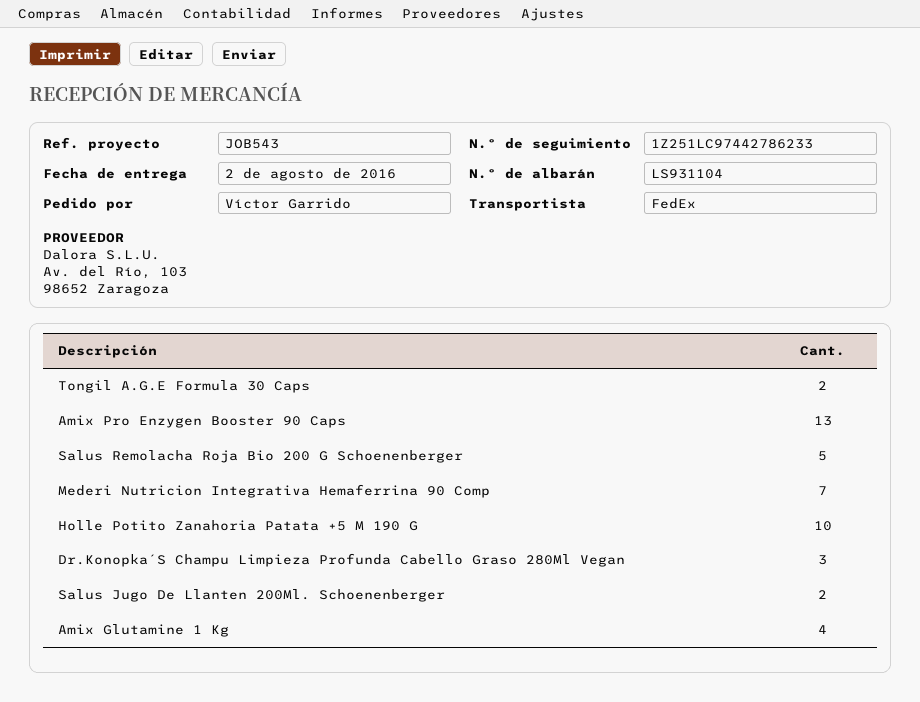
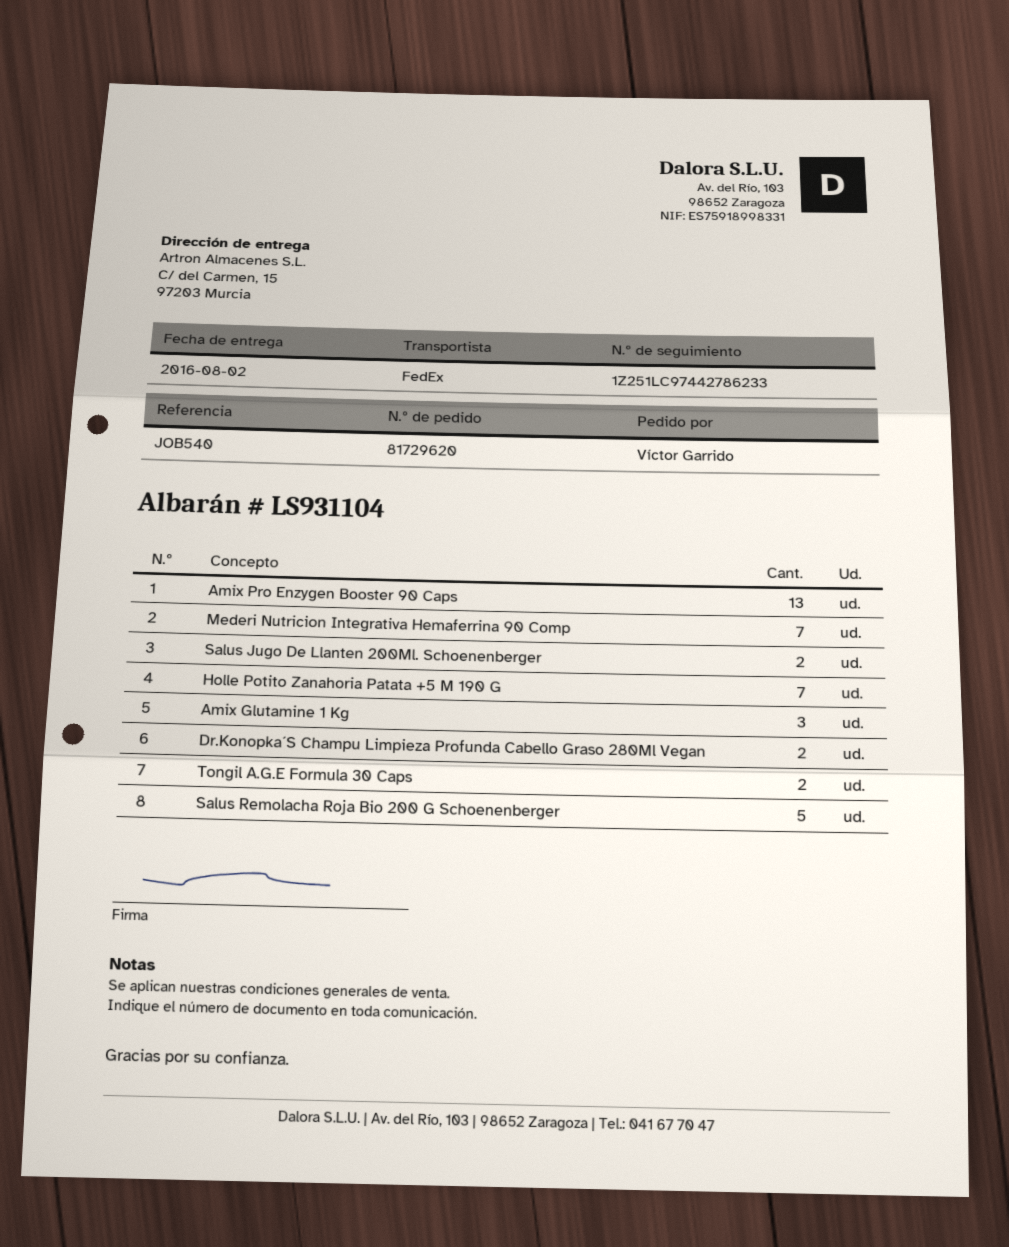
reference: JOB543 -> JOB540
Holle Potito Zanahoria Patata +5 M 190 G: 10 -> 7
Dr.Konopka´S Champu Limpieza Profunda Cabello Graso 280Ml Vegan: 3 -> 2
Amix Glutamine 1 Kg: 4 -> 3

